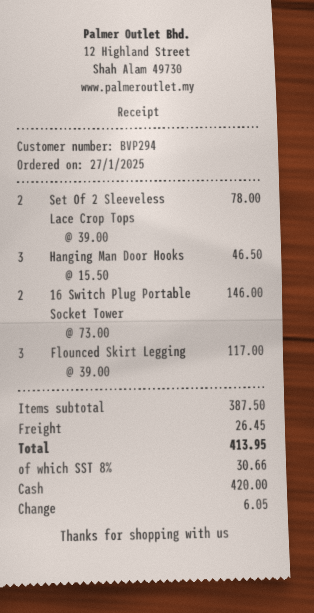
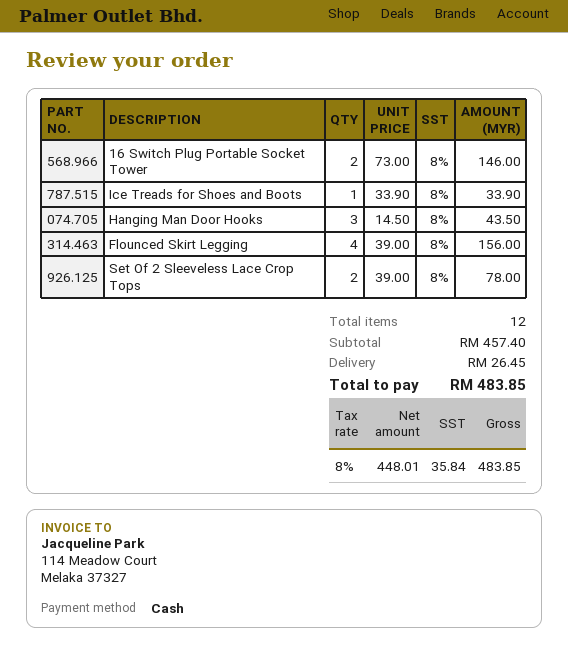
Hanging Man Door Hooks: 3 x 15.50 = 46.50 -> 3 x 14.50 = 43.50
Flounced Skirt Legging: 3 x 39.00 = 117.00 -> 4 x 39.00 = 156.00
Ice Treads for Shoes and Boots: none -> 1 x 33.90 = 33.90
subtotal: 387.50 -> 457.40
tax: 8% = 30.66 -> 8% = 35.84
total: 413.95 -> 483.85

